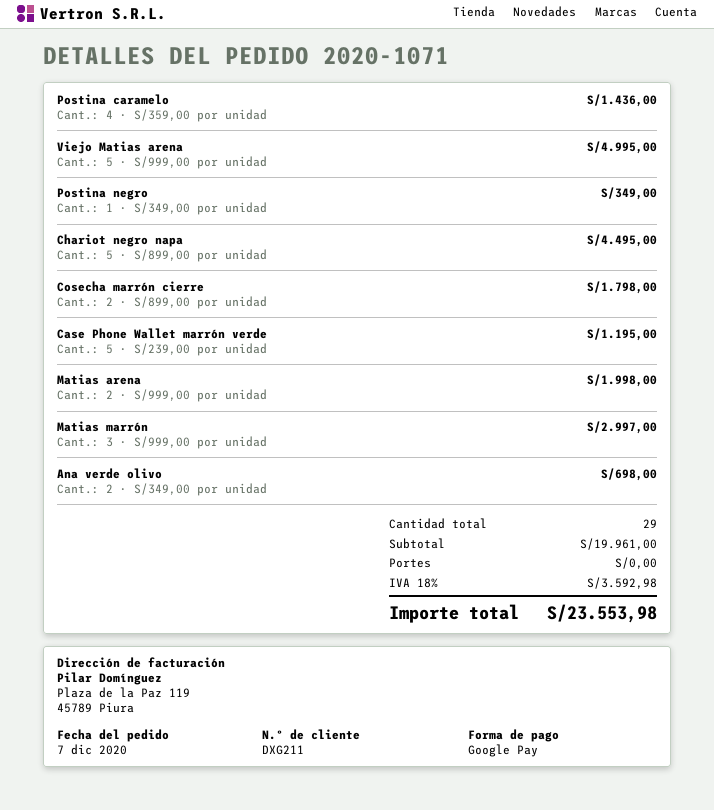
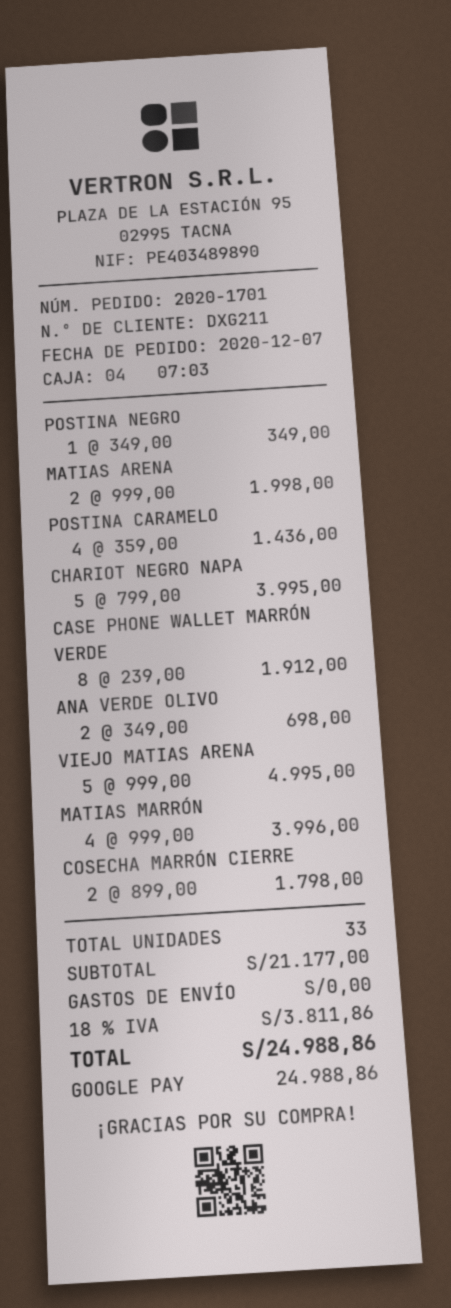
order number: 2020-1071 -> 2020-1701
Chariot negro napa: 5 x 899.00 = 4495.00 -> 5 x 799.00 = 3995.00
Case Phone Wallet marrón verde: 5 x 239.00 = 1195.00 -> 8 x 239.00 = 1912.00
Matias marrón: 3 x 999.00 = 2997.00 -> 4 x 999.00 = 3996.00
total quantity: 29 -> 33
subtotal: 19961.00 -> 21177.00
tax: 18% = 3592.98 -> 18% = 3811.86
total: 23553.98 -> 24988.86

